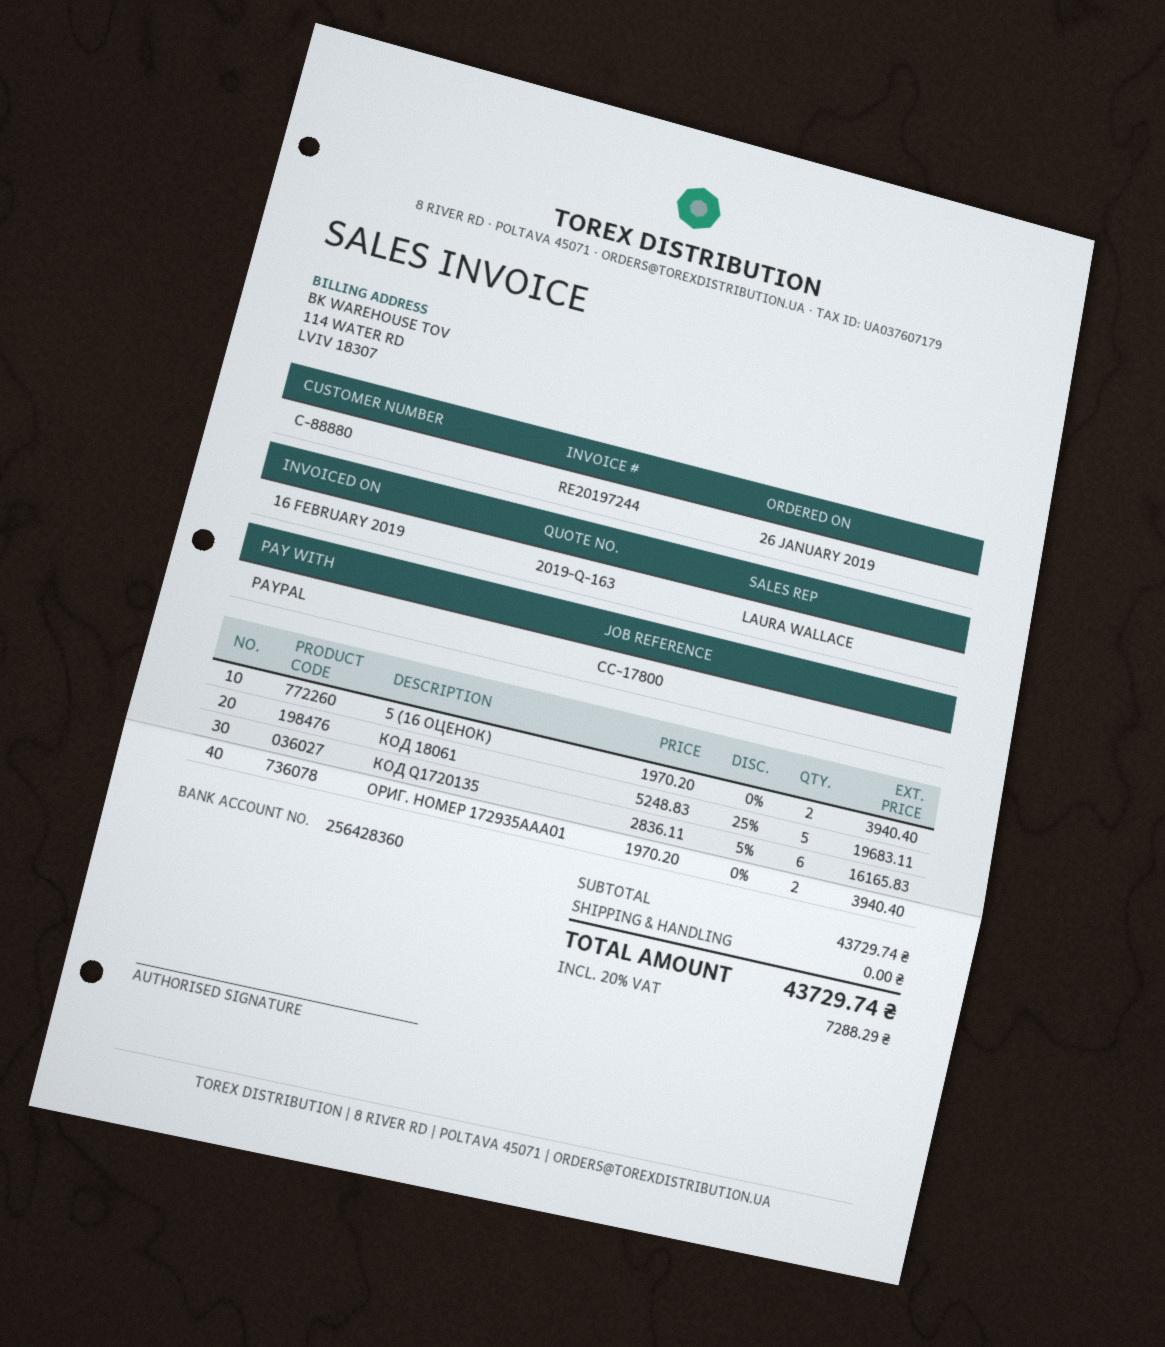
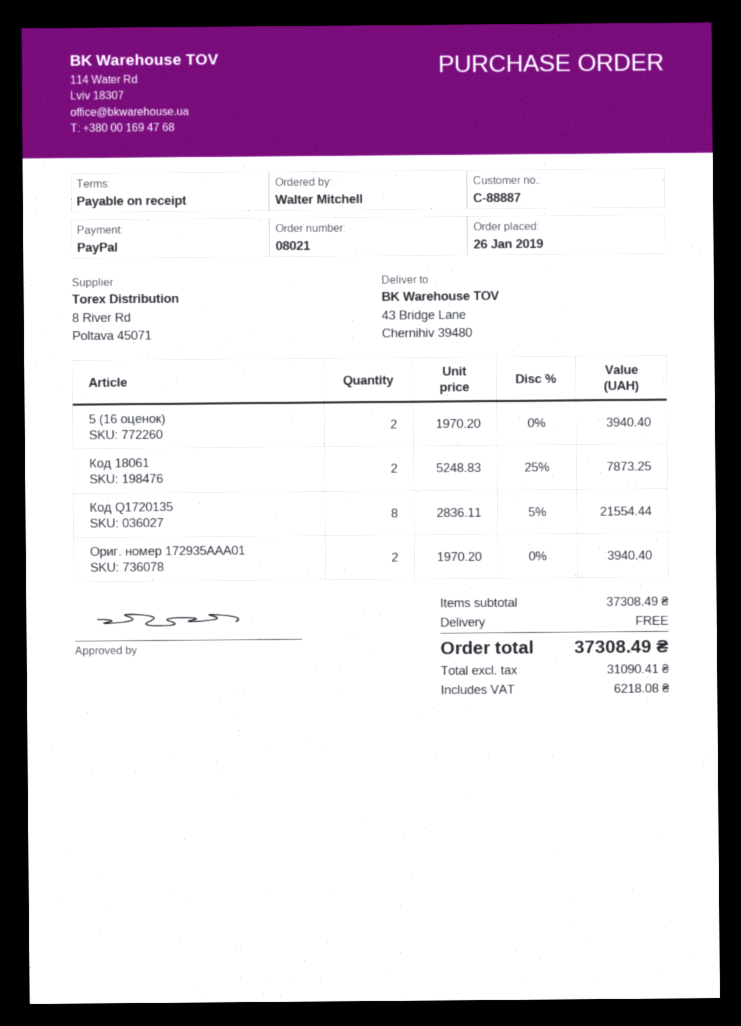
customer number: C-88880 -> C-88887
КОД 18061: 5 x 5248.83 - 25% = 19683.11 -> 2 x 5248.83 - 25% = 7873.25
КОД Q1720135: 6 x 2836.11 - 5% = 16165.83 -> 8 x 2836.11 - 5% = 21554.44
subtotal: 43729.74 -> 37308.49
tax: 7288.29 -> 6218.08
total: 43729.74 -> 37308.49

